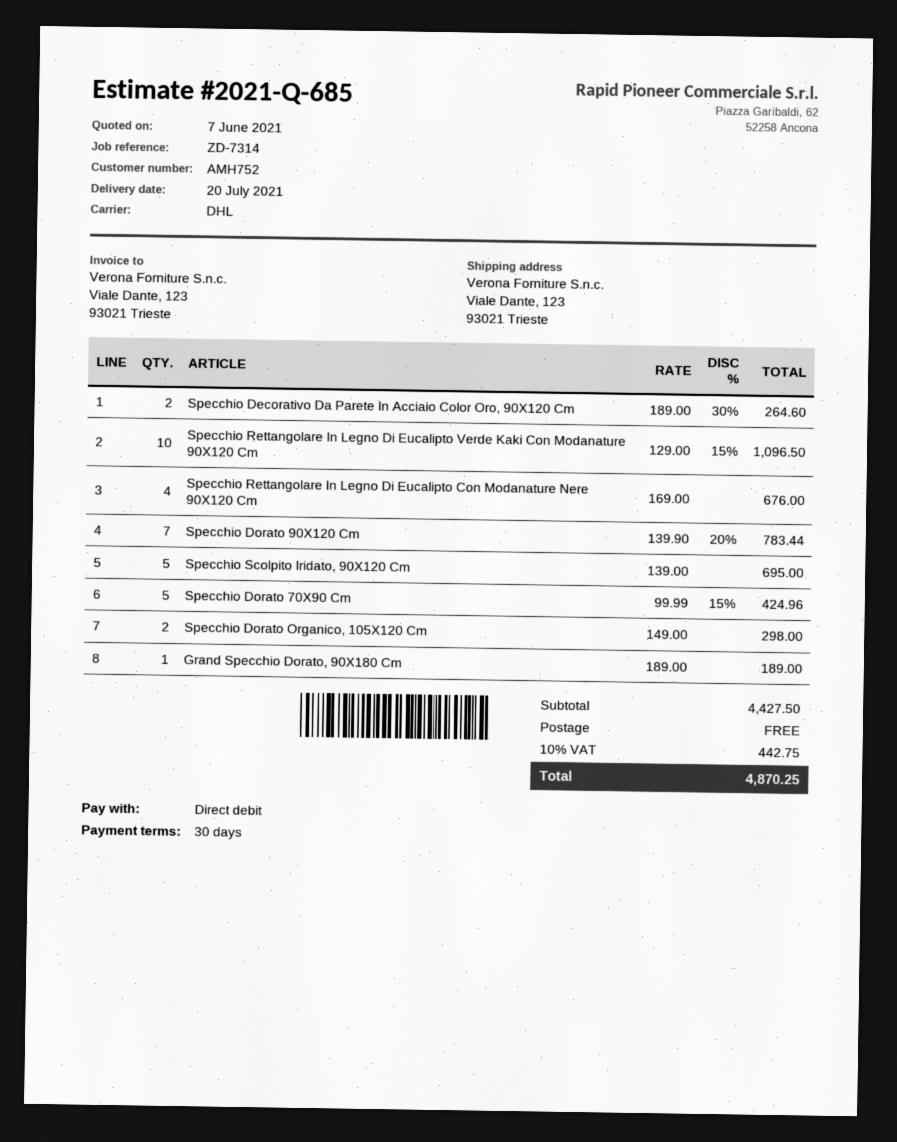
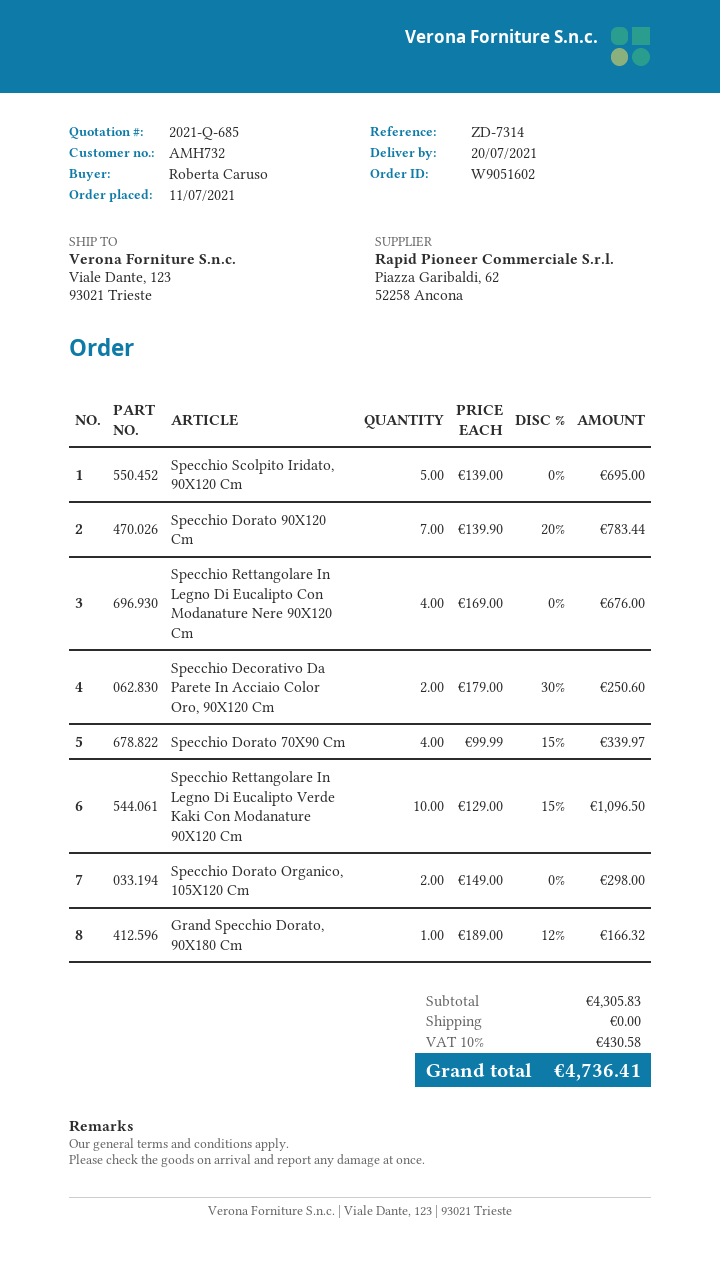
customer number: AMH752 -> AMH732
Specchio Decorativo Da Parete In Acciaio Color Oro, 90X120 Cm: 2 x 189.00 - 30% = 264.60 -> 2 x 179.00 - 30% = 250.60
Specchio Dorato 70X90 Cm: 5 x 99.99 - 15% = 424.96 -> 4 x 99.99 - 15% = 339.97
Grand Specchio Dorato, 90X180 Cm: 1 x 189.00 = 189.00 -> 1 x 189.00 - 12% = 166.32
subtotal: 4427.50 -> 4305.83
tax: 10% = 442.75 -> 10% = 430.58
total: 4870.25 -> 4736.41

